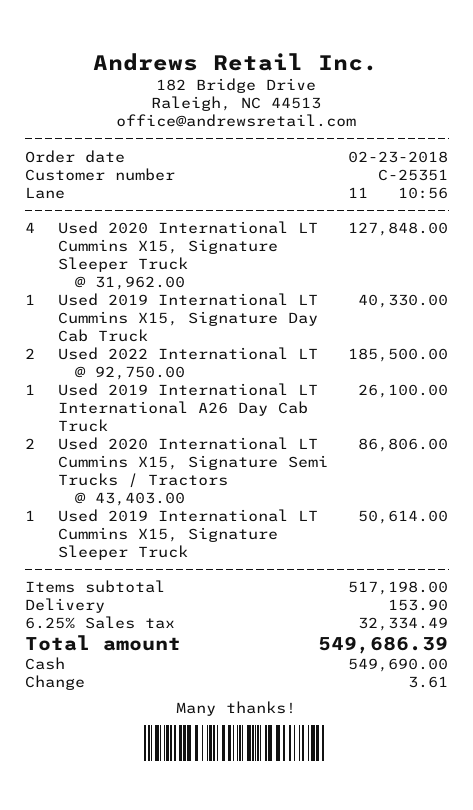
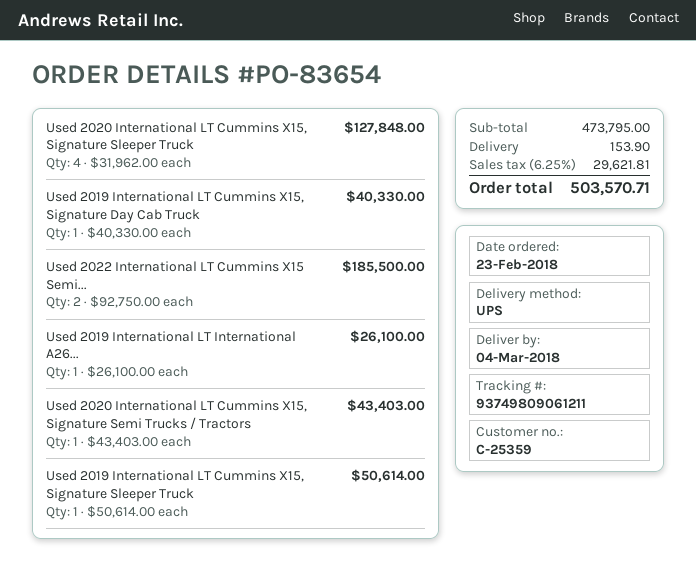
customer number: C-25351 -> C-25359
Used 2020 International LT Cummins X15, Signature Semi Trucks / Tractors: 2 x 43403.00 = 86806.00 -> 1 x 43403.00 = 43403.00
subtotal: 517198.00 -> 473795.00
tax: 6.25% = 32334.49 -> 6.25% = 29621.81
total: 549686.39 -> 503570.71

